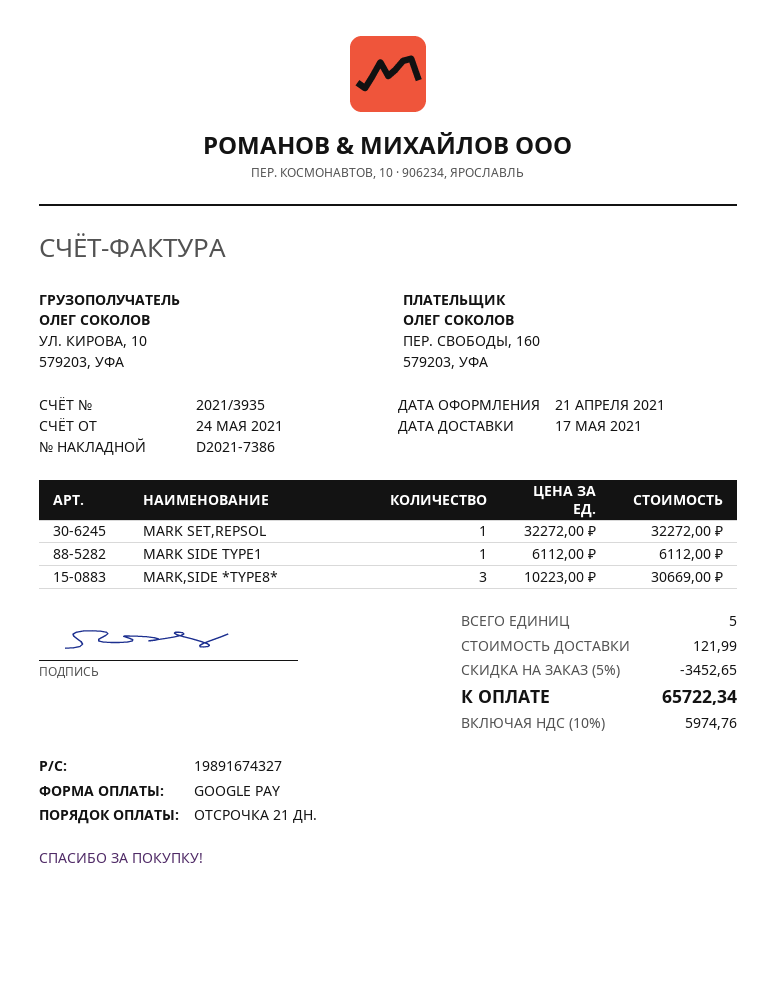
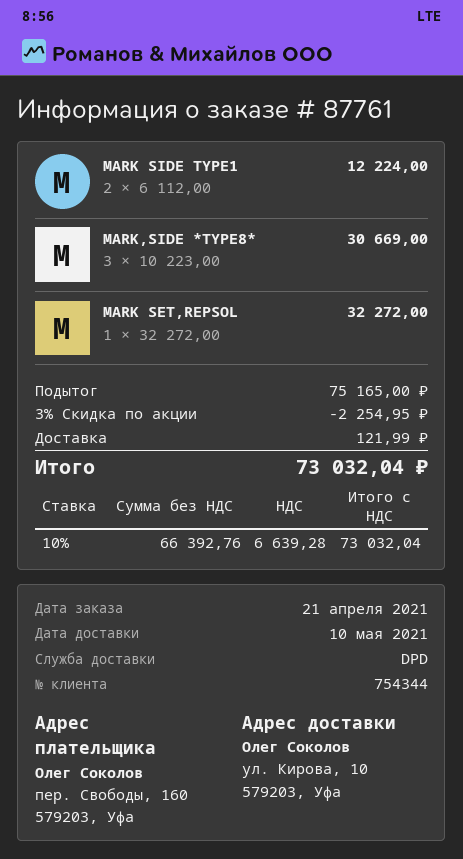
delivery date: 2021-05-17 -> 2021-05-10
MARK SIDE TYPE1: 1 x 6112.00 = 6112.00 -> 2 x 6112.00 = 12224.00
discount: 5% = 3452.65 -> 3% = 2254.95
tax: 10% = 5974.76 -> 10% = 6639.28
total: 65722.34 -> 73032.04

